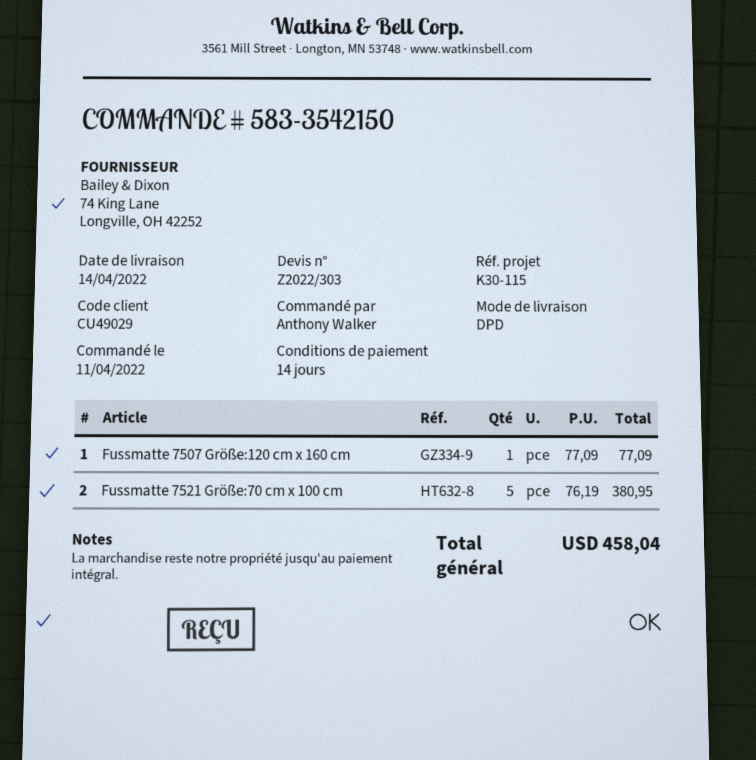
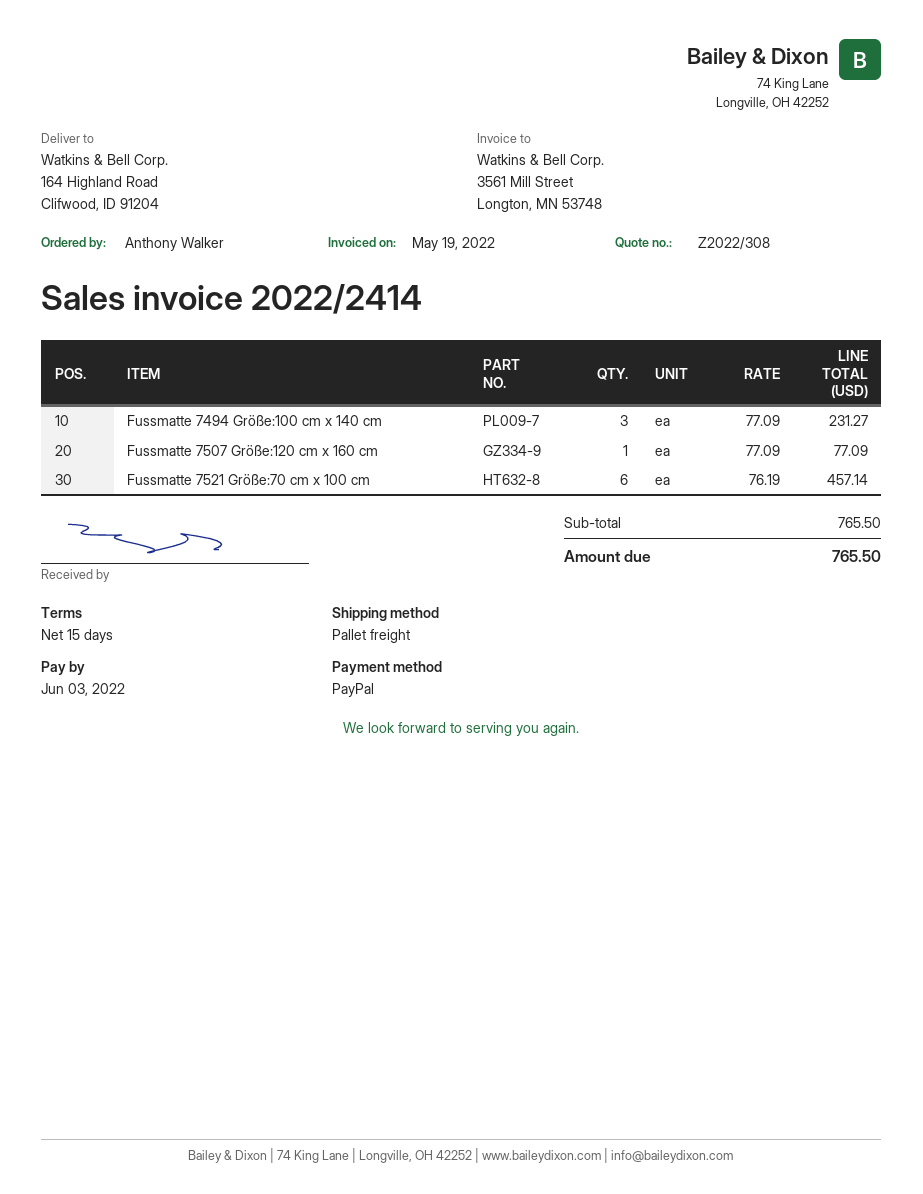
quote number: Z2022/303 -> Z2022/308
payment terms: 14 days -> 15 days
shipping method: DPD -> pallet freight
Fussmatte 7521 Größe:70 cm x 100 cm: 5 x 76.19 = 380.95 -> 6 x 76.19 = 457.14
Fussmatte 7494 Größe:100 cm x 140 cm: none -> 3 x 77.09 = 231.27
total: 458.04 -> 765.50

